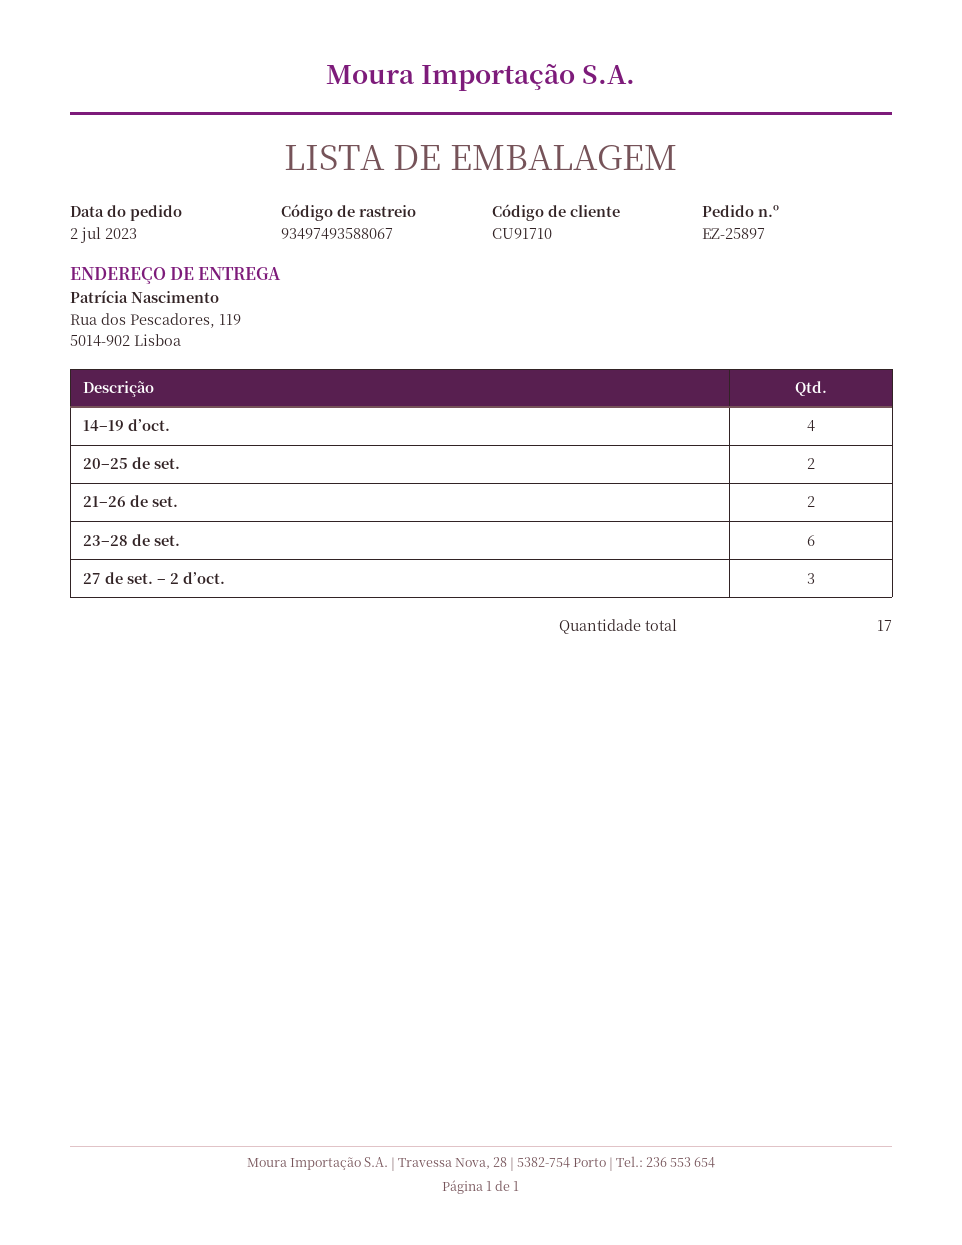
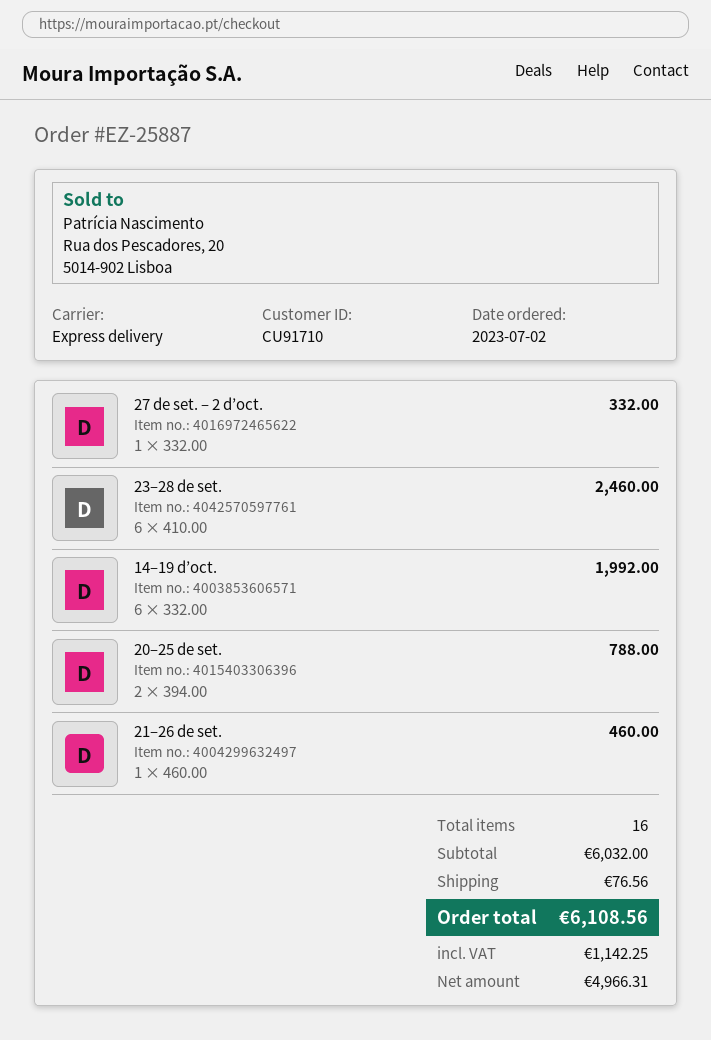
order number: EZ-25897 -> EZ-25887
14–19 d’oct.: 4 -> 6
21–26 de set.: 2 -> 1
27 de set. – 2 d’oct.: 3 -> 1
total quantity: 17 -> 16

